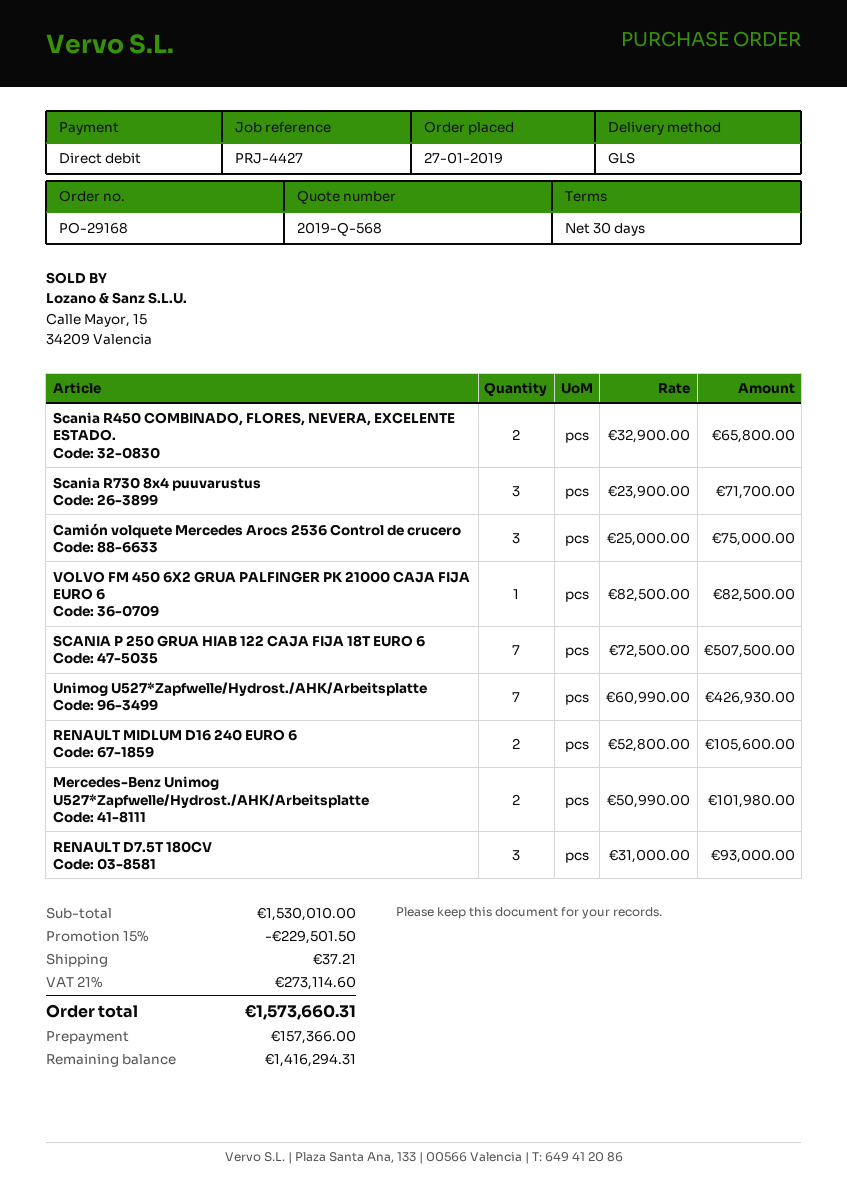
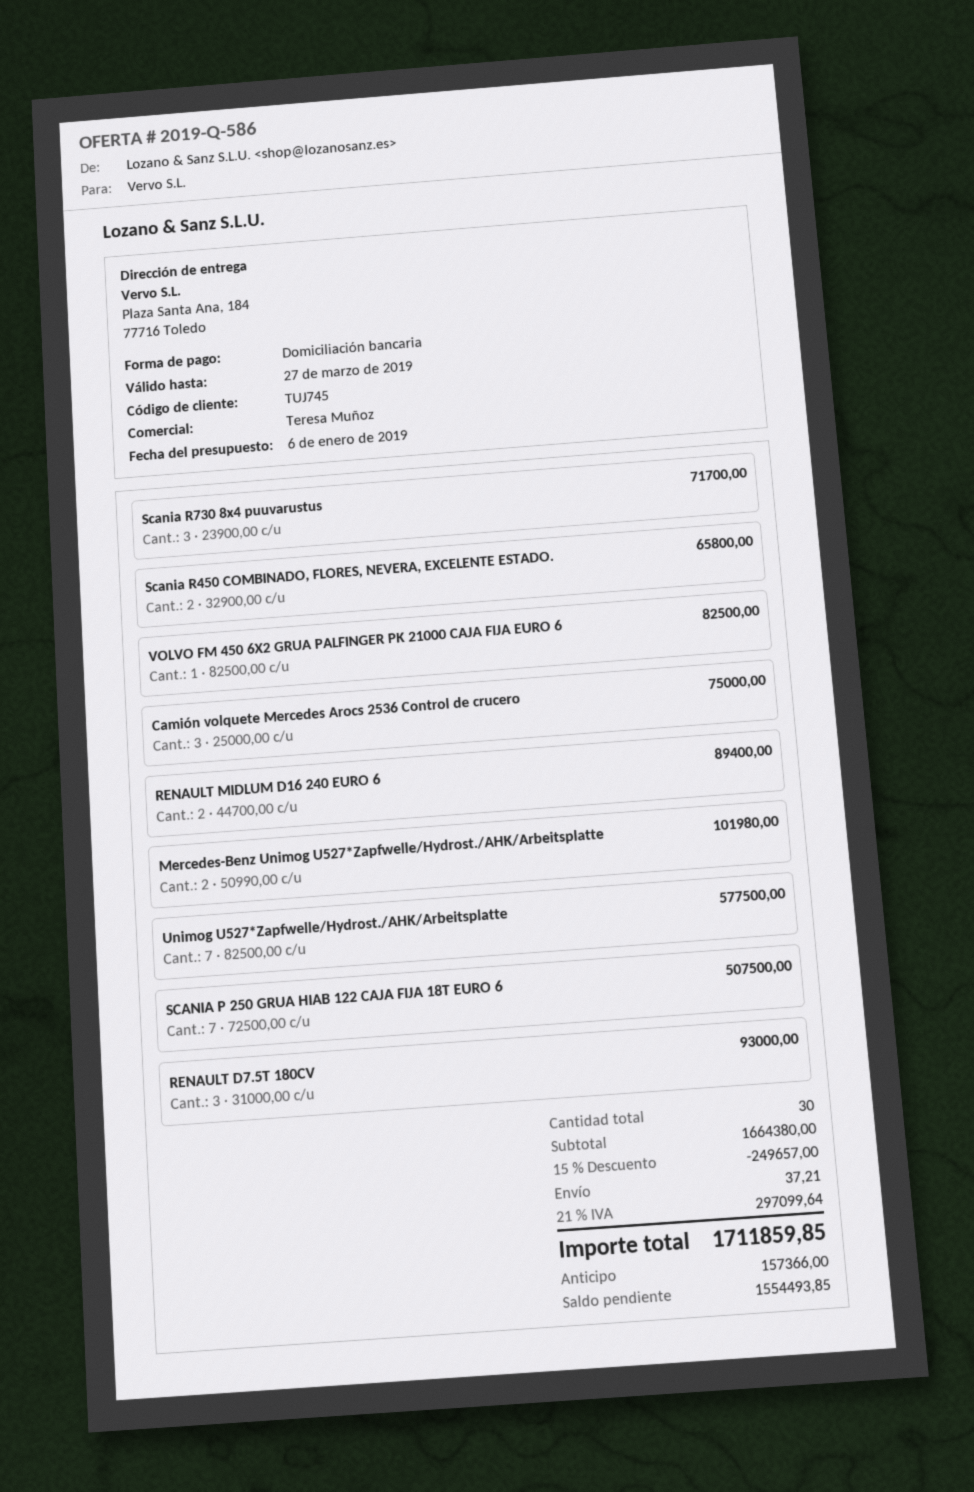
quote number: 2019-Q-568 -> 2019-Q-586
Unimog U527*Zapfwelle/Hydrost./AHK/Arbeitsplatte: 7 x 60990.00 = 426930.00 -> 7 x 82500.00 = 577500.00
RENAULT MIDLUM D16 240 EURO 6: 2 x 52800.00 = 105600.00 -> 2 x 44700.00 = 89400.00
subtotal: 1530010.00 -> 1664380.00
discount: 15% = 229501.50 -> 15% = 249657.00
tax: 21% = 273114.60 -> 21% = 297099.64
total: 1573660.31 -> 1711859.85
balance: 1416294.31 -> 1554493.85

